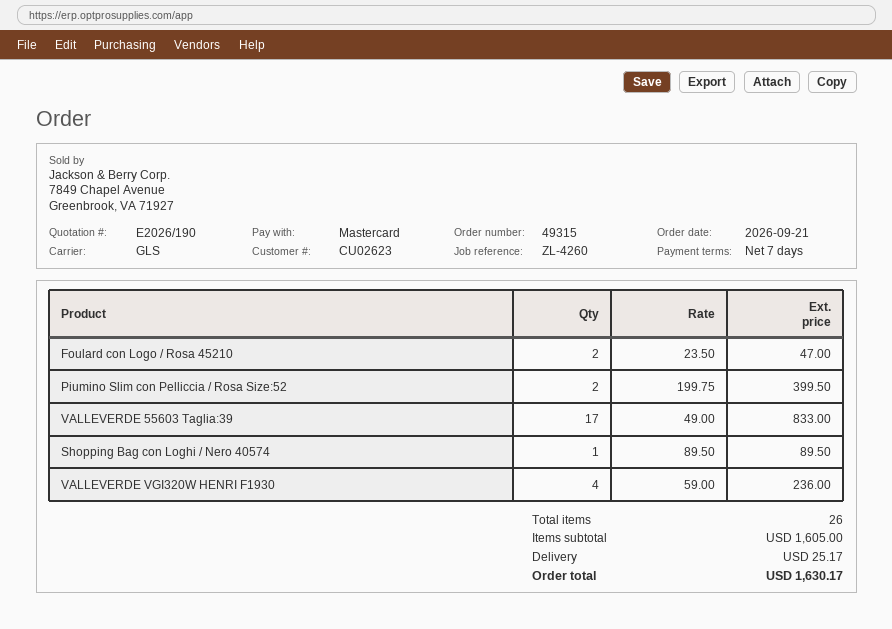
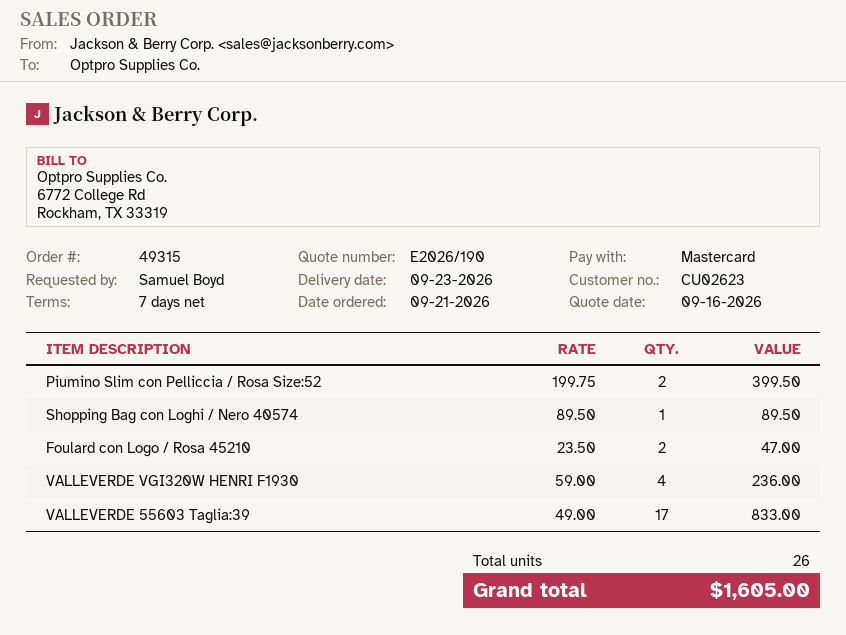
shipping: 25.17 -> none
total: 1630.17 -> 1605.00

